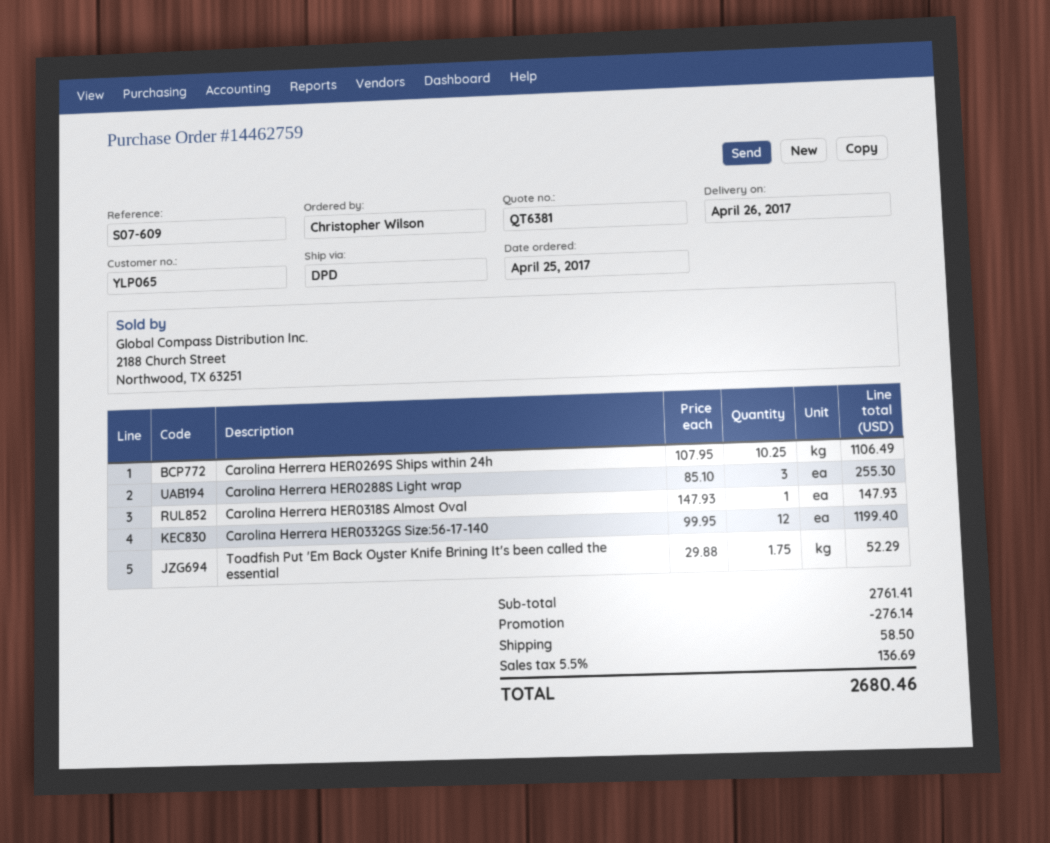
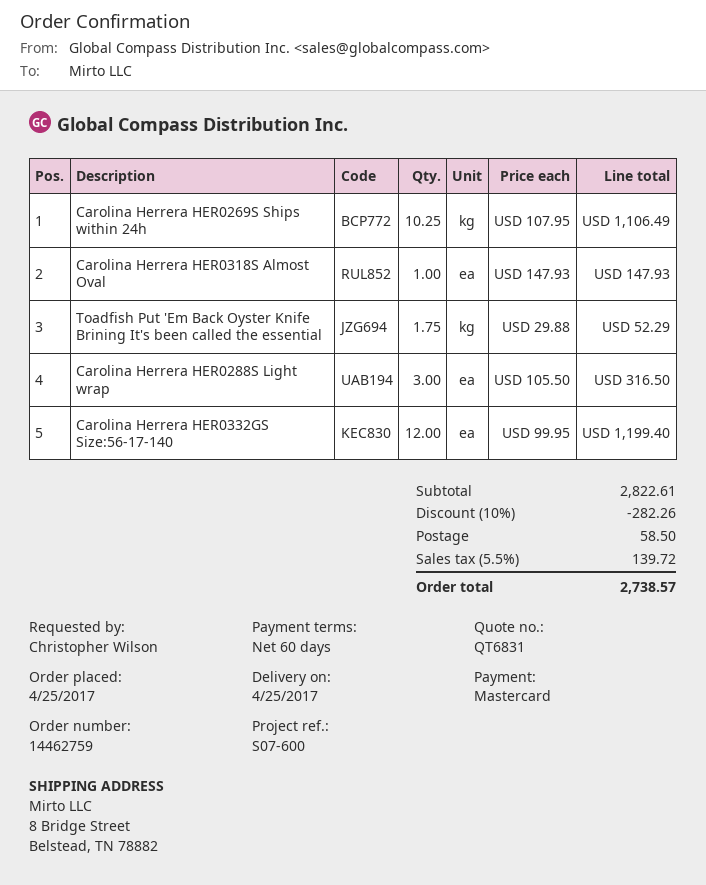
quote number: QT6381 -> QT6831
delivery date: 2017-04-26 -> 2017-04-25
reference: S07-609 -> S07-600
Carolina Herrera HER0288S Light wrap: 3 x 85.10 = 255.30 -> 3 x 105.50 = 316.50
subtotal: 2761.41 -> 2822.61
discount: 276.14 -> 282.26
tax: 5.5% = 136.69 -> 5.5% = 139.72
total: 2680.46 -> 2738.57

